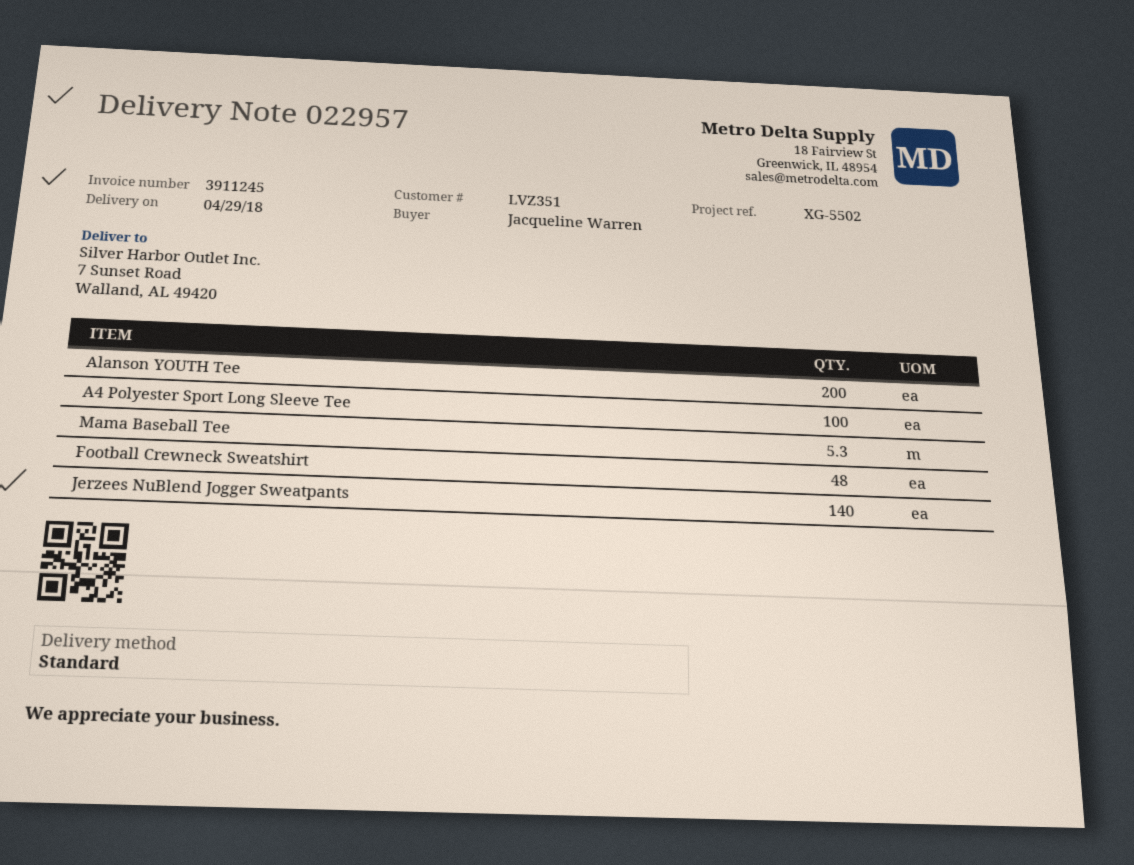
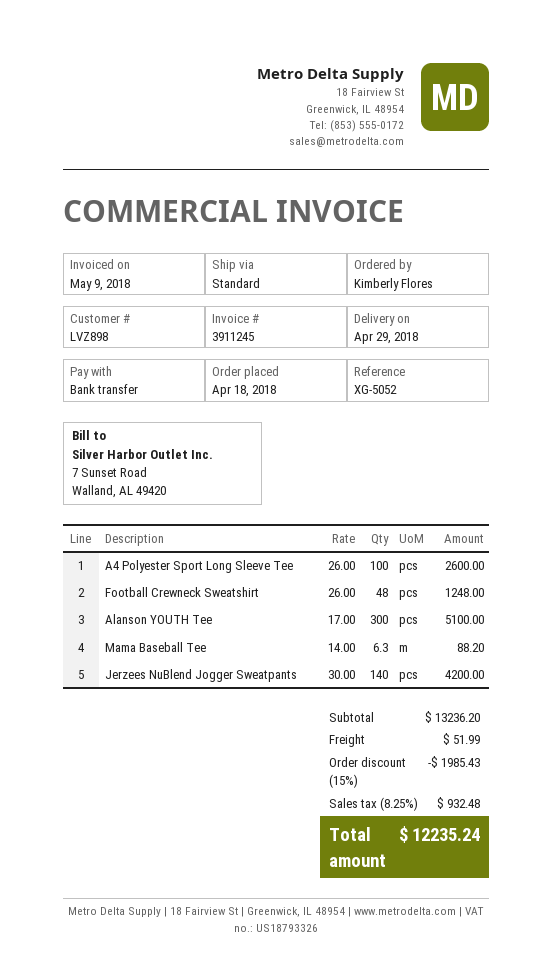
customer number: LVZ351 -> LVZ898
reference: XG-5502 -> XG-5052
ordered by: Jacqueline Warren -> Kimberly Flores
Alanson YOUTH Tee: 200 -> 300
Mama Baseball Tee: 5.3 -> 6.3

